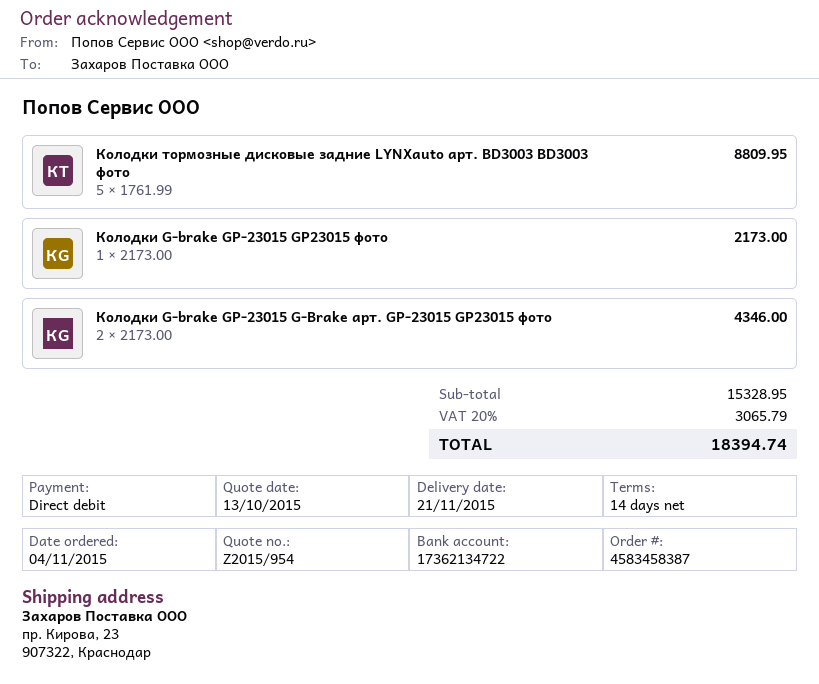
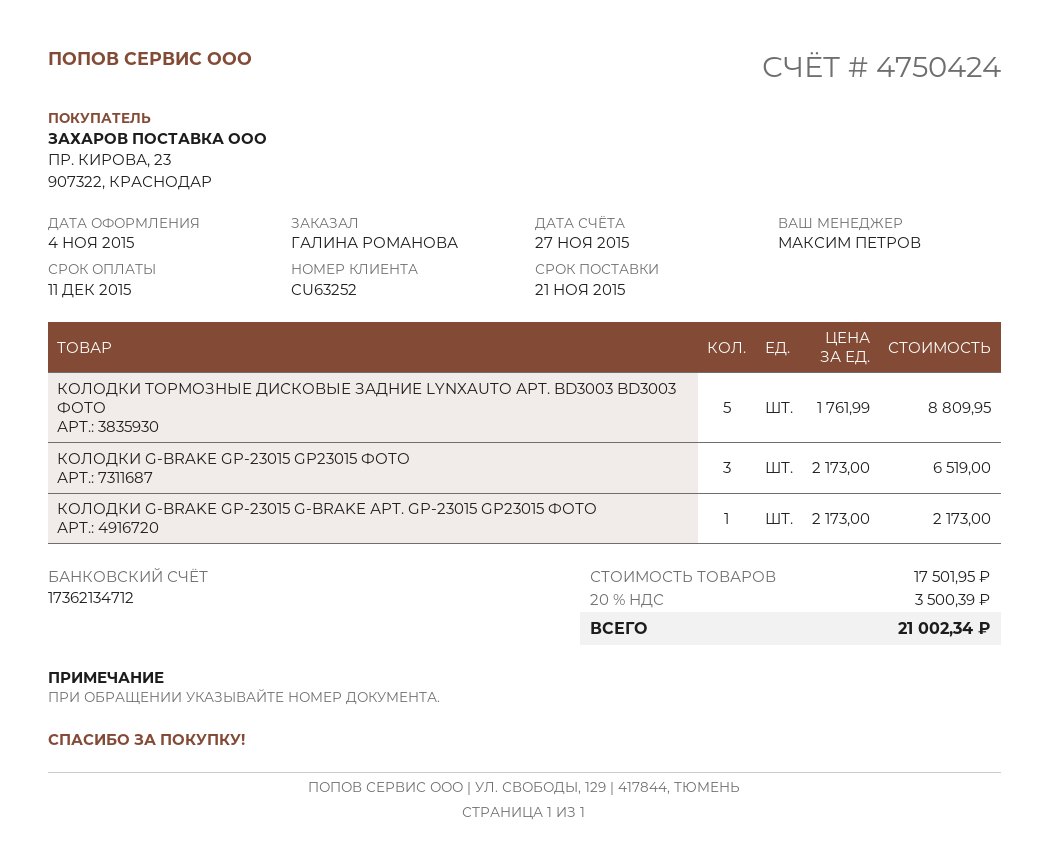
bank account: 17362134722 -> 17362134712
Колодки G-brake GP-23015 GP23015 фото: 1 x 2173.00 = 2173.00 -> 3 x 2173.00 = 6519.00
Колодки G-brake GP-23015 G-Brake арт. GP-23015 GP23015 фото: 2 x 2173.00 = 4346.00 -> 1 x 2173.00 = 2173.00
subtotal: 15328.95 -> 17501.95
tax: 20% = 3065.79 -> 20% = 3500.39
total: 18394.74 -> 21002.34

